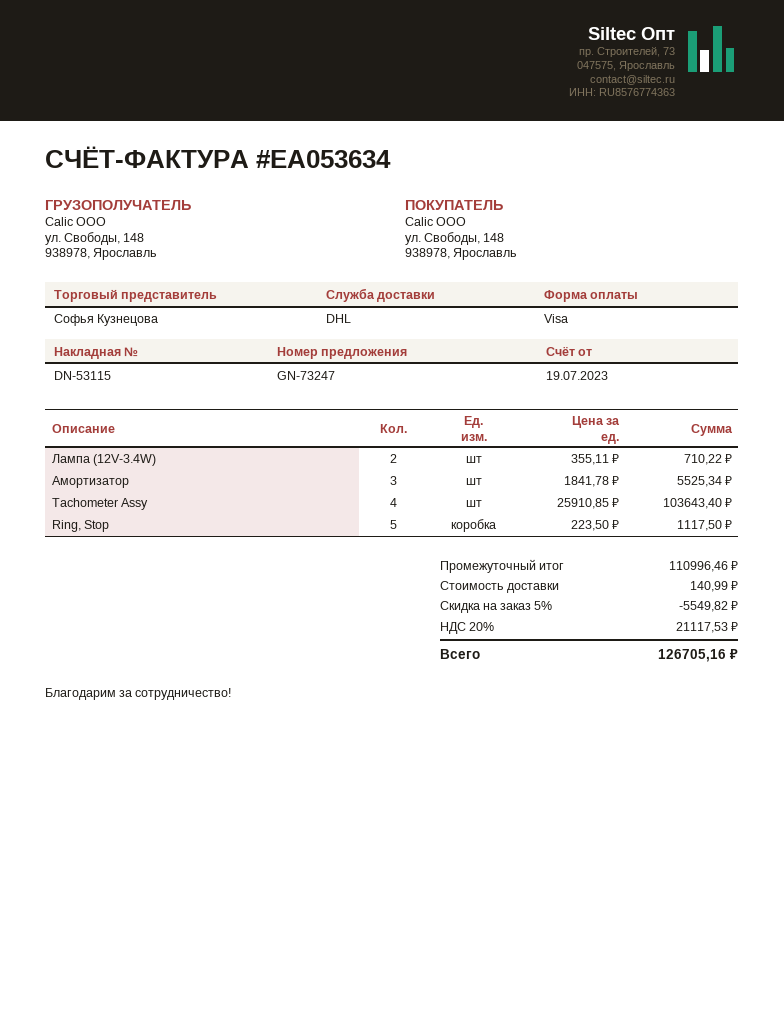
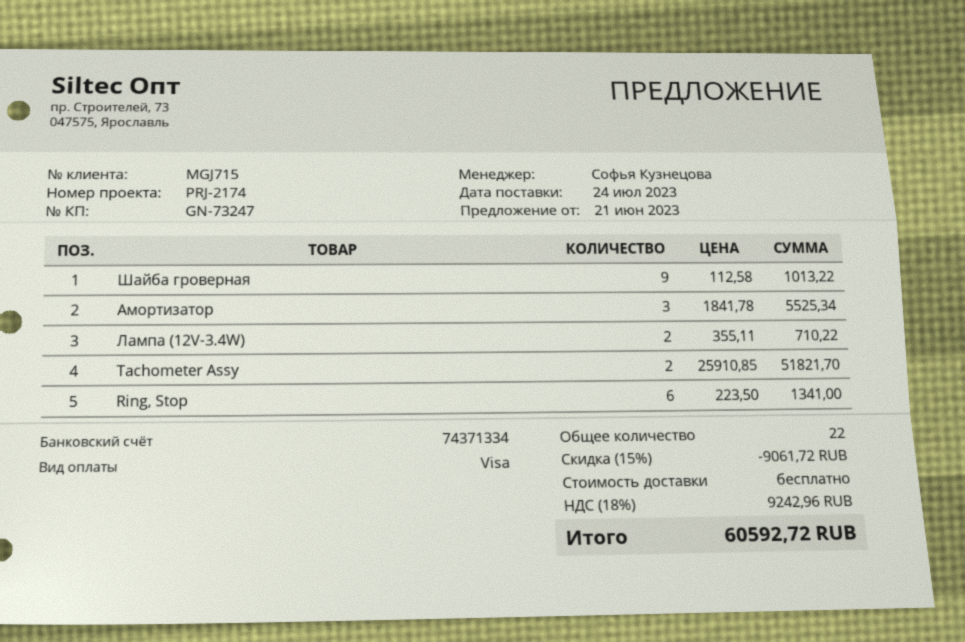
Tachometer Assy: 4 x 25910.85 = 103643.40 -> 2 x 25910.85 = 51821.70
Ring, Stop: 5 x 223.50 = 1117.50 -> 6 x 223.50 = 1341.00
Шайба гроверная: none -> 9 x 112.58 = 1013.22
discount: 5% = 5549.82 -> 15% = 9061.72
shipping: 140.99 -> 0.00
tax: 20% = 21117.53 -> 18% = 9242.96
total: 126705.16 -> 60592.72

